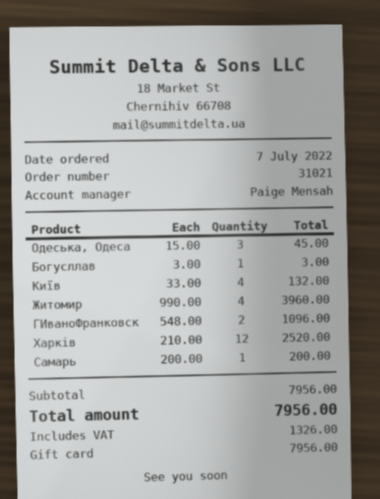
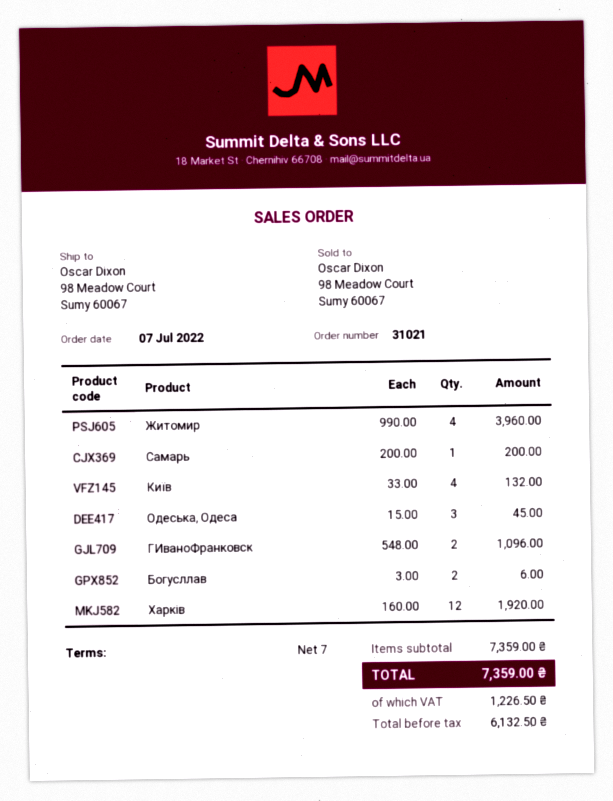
Богусллав: 1 x 3.00 = 3.00 -> 2 x 3.00 = 6.00
Харків: 12 x 210.00 = 2520.00 -> 12 x 160.00 = 1920.00
subtotal: 7956.00 -> 7359.00
tax: 1326.00 -> 1226.50
total: 7956.00 -> 7359.00

